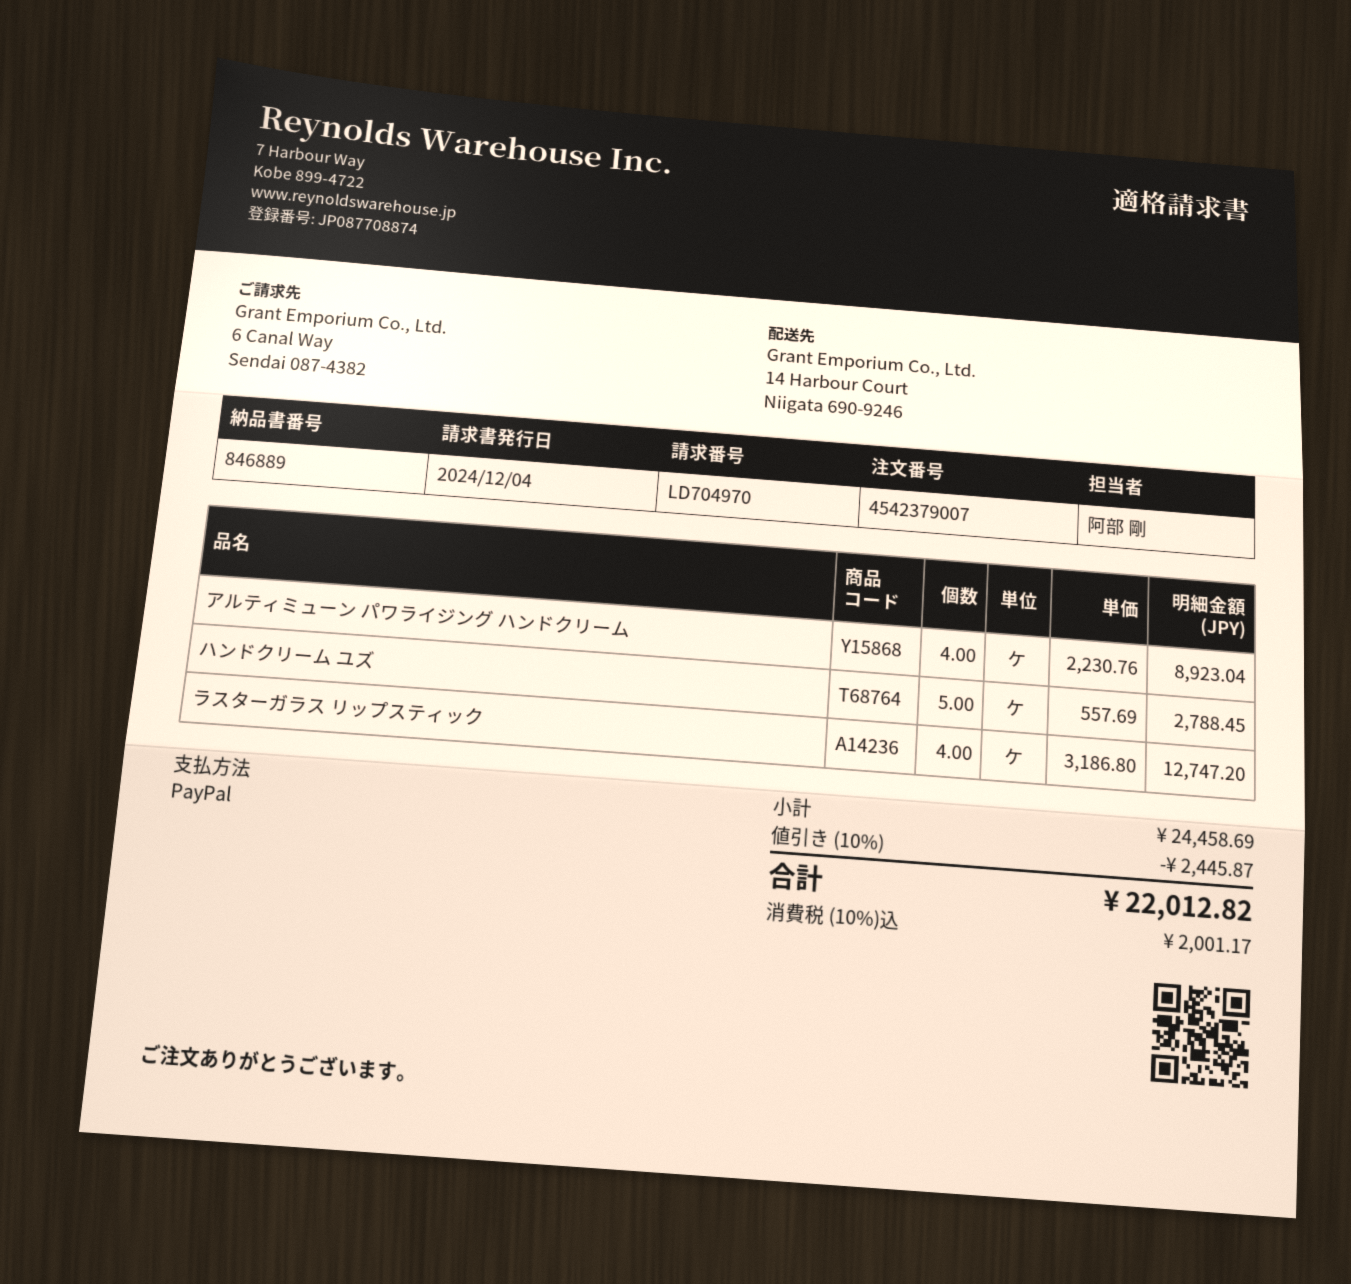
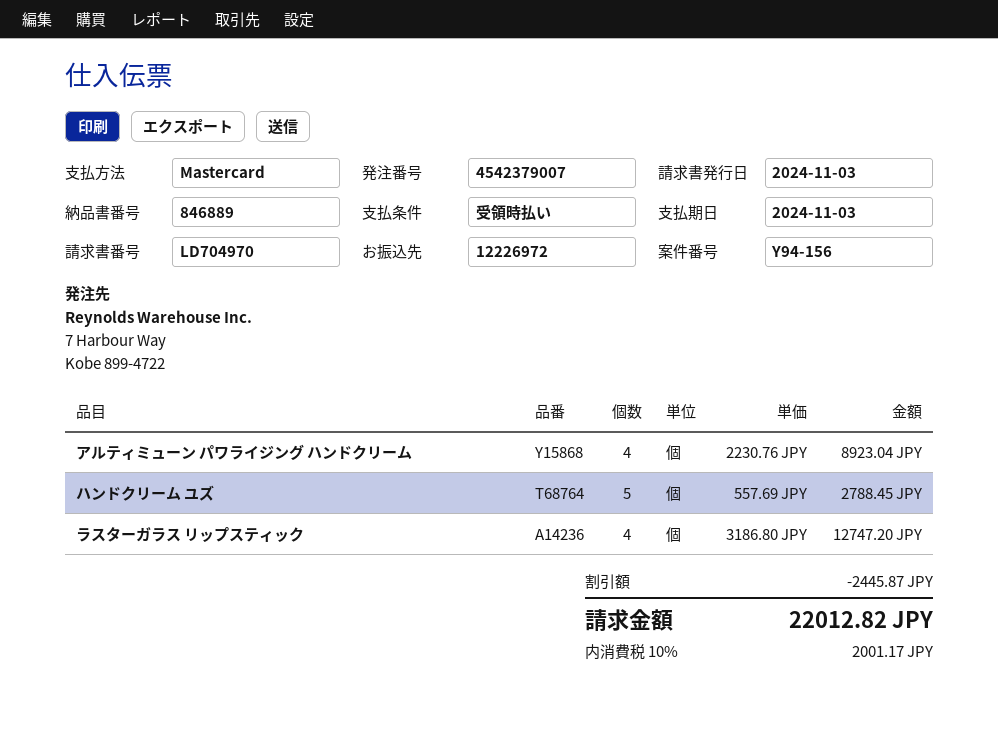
invoice date: 2024-12-04 -> 2024-11-03
payment method: PayPal -> Mastercard

